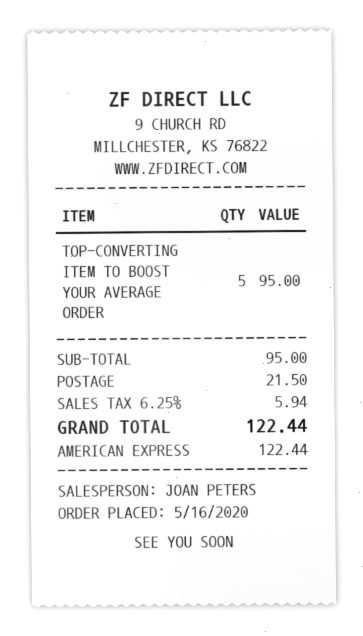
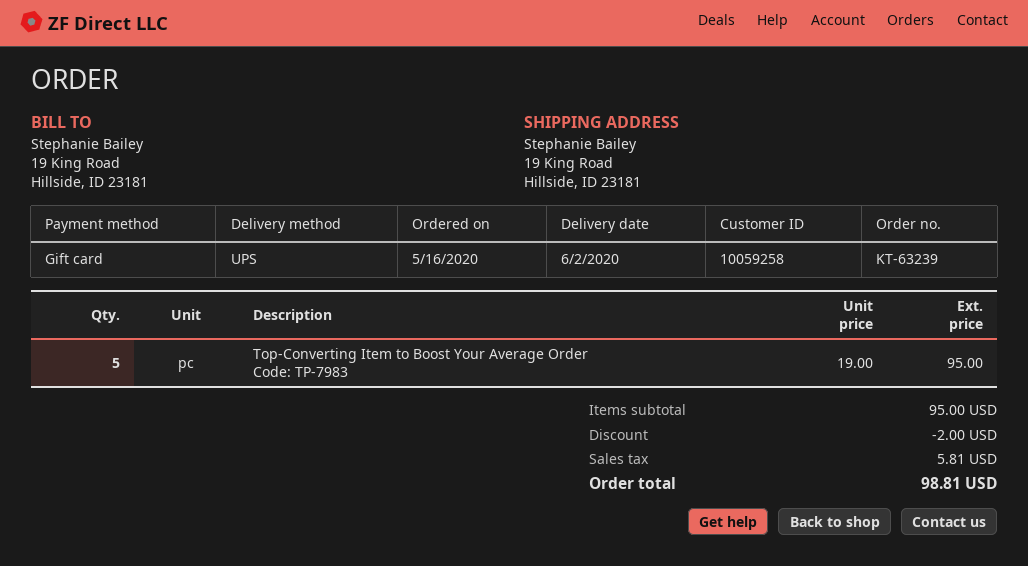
payment method: American Express -> gift card
discount: none -> 2.00
shipping: 21.50 -> none
tax: 5.94 -> 5.81
total: 122.44 -> 98.81

